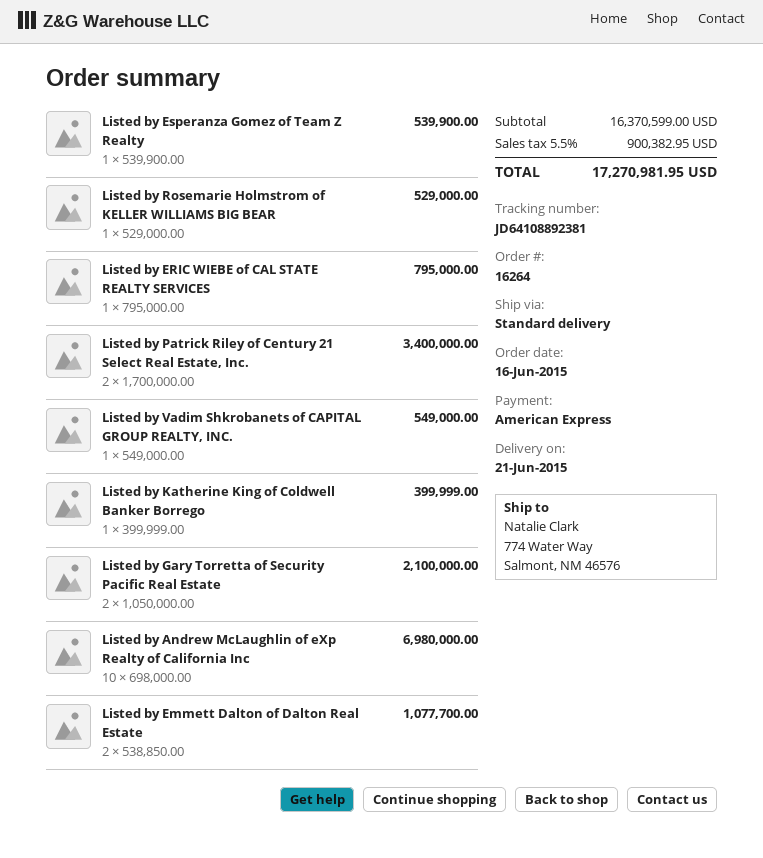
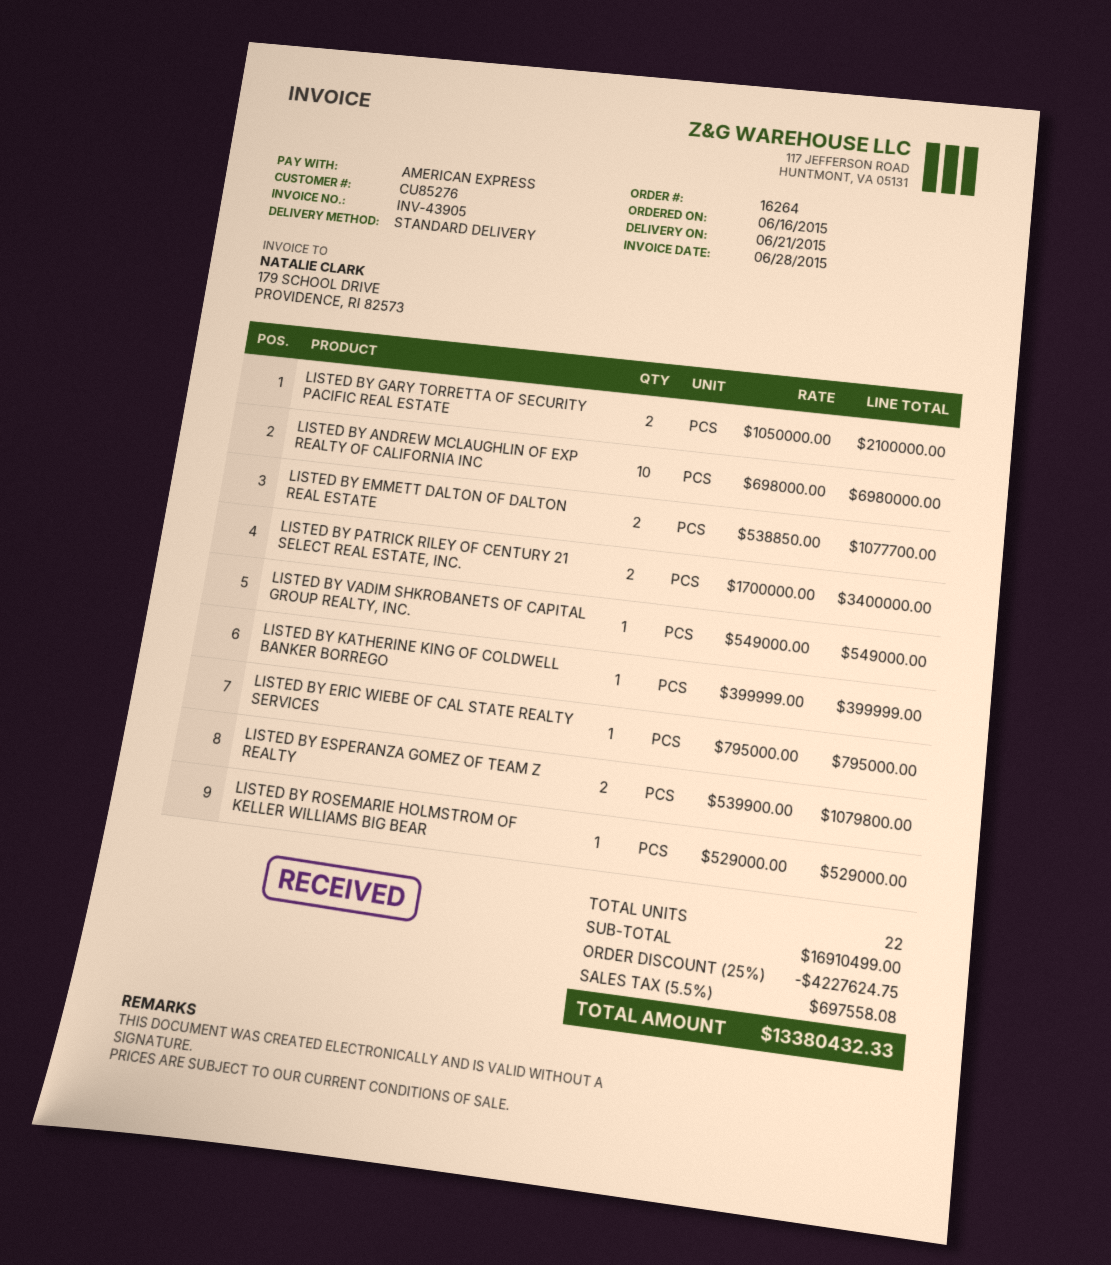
Listed by Esperanza Gomez of Team Z Realty: 1 x 539900.00 = 539900.00 -> 2 x 539900.00 = 1079800.00
subtotal: 16370599.00 -> 16910499.00
discount: none -> 25% = 4227624.75
tax: 5.5% = 900382.95 -> 5.5% = 697558.08
total: 17270981.95 -> 13380432.33

